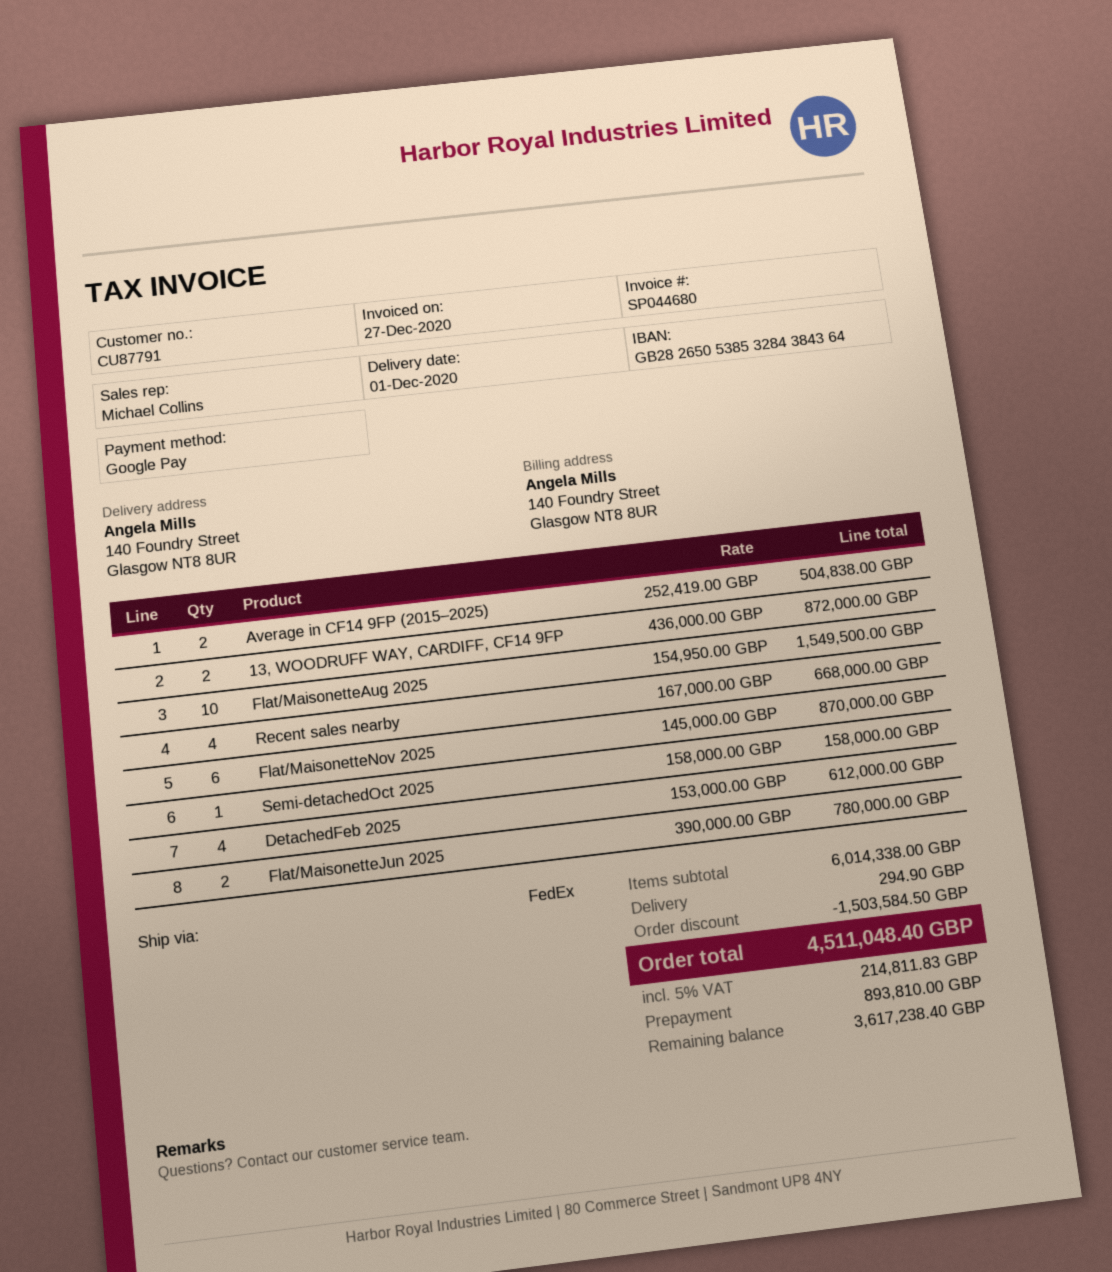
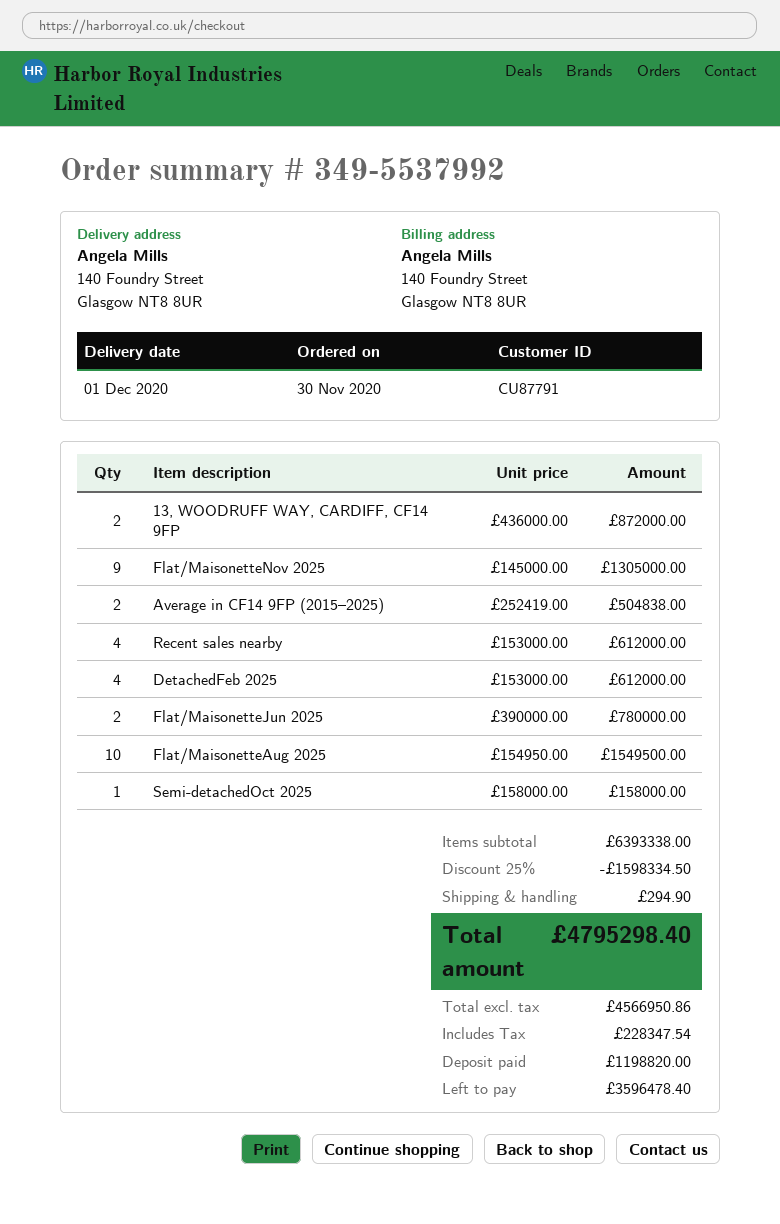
Recent sales nearby: 4 x 167000.00 = 668000.00 -> 4 x 153000.00 = 612000.00
Flat/MaisonetteNov 2025: 6 x 145000.00 = 870000.00 -> 9 x 145000.00 = 1305000.00
subtotal: 6014338.00 -> 6393338.00
discount: 1503584.50 -> 1598334.50
tax: 214811.83 -> 228347.54
total: 4511048.40 -> 4795298.40
deposit: 893810.00 -> 1198820.00
balance: 3617238.40 -> 3596478.40

